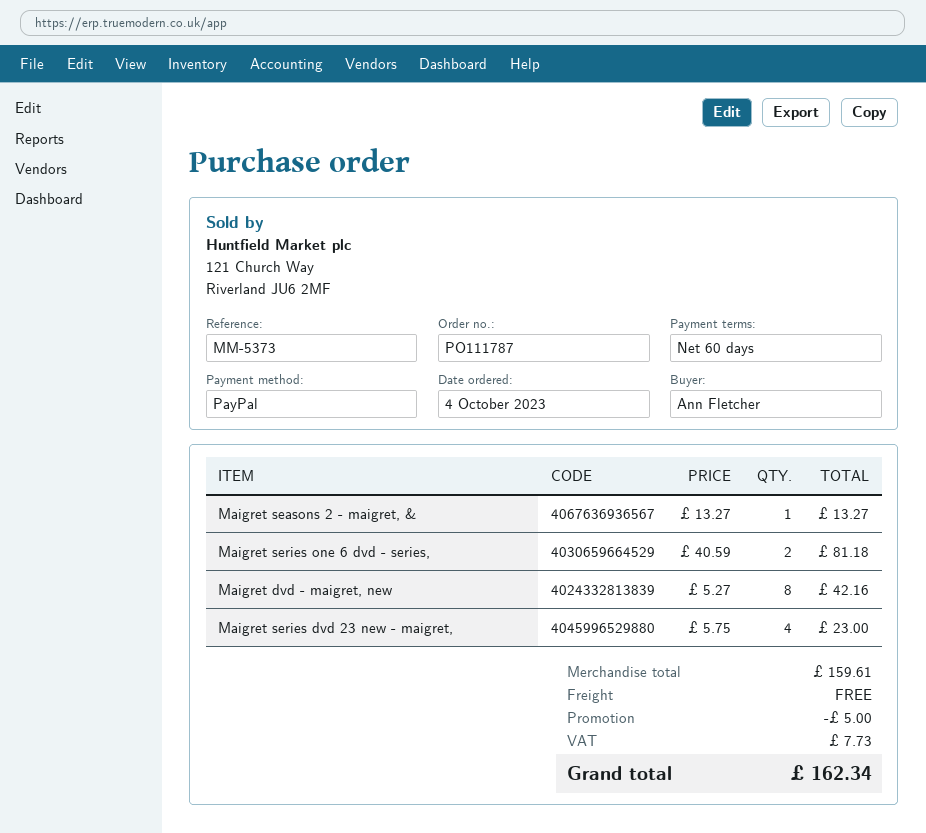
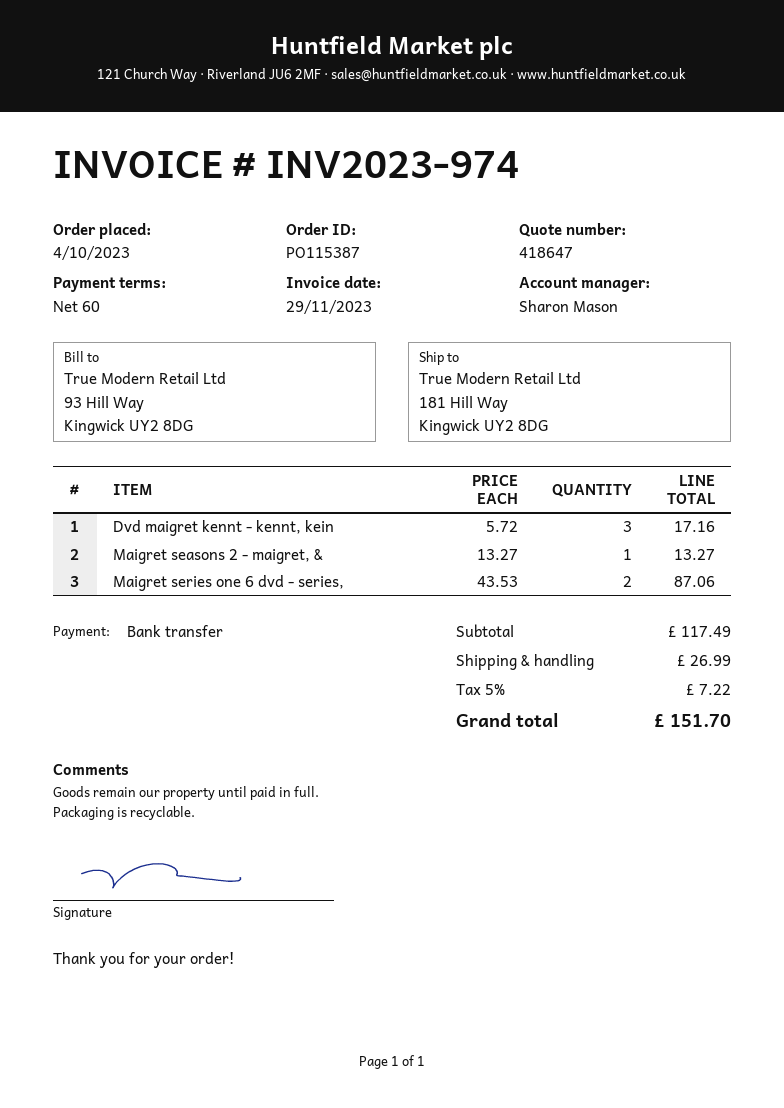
order number: PO111787 -> PO115387
payment method: PayPal -> bank transfer
Maigret series one 6 dvd - series,: 2 x 40.59 = 81.18 -> 2 x 43.53 = 87.06
Maigret dvd - maigret, new: 8 x 5.27 = 42.16 -> none
Maigret series dvd 23 new - maigret,: 4 x 5.75 = 23.00 -> none
Dvd maigret kennt - kennt, kein: none -> 3 x 5.72 = 17.16
subtotal: 159.61 -> 117.49
discount: 5.00 -> none
shipping: 0.00 -> 26.99
tax: 7.73 -> 7.22
total: 162.34 -> 151.70

